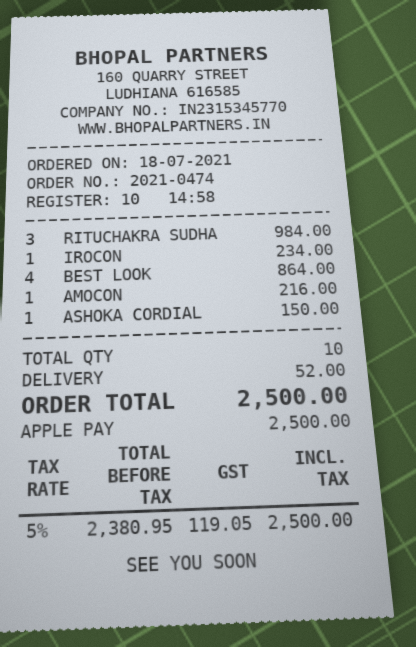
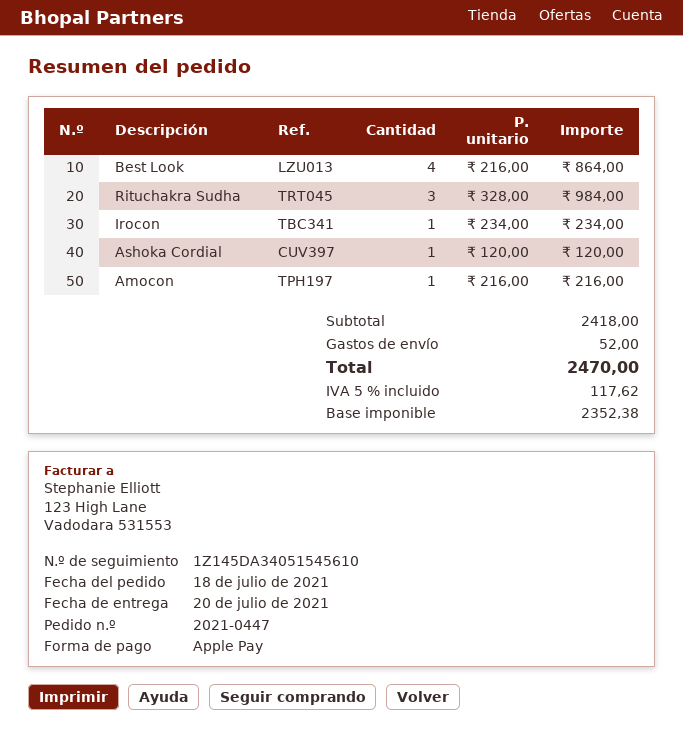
order number: 2021-0474 -> 2021-0447
ASHOKA CORDIAL: 1 for 150.00 -> 1 for 120.00
net: 2380.95 -> 2352.38
tax: 5% = 119.05 -> 5% = 117.62
total: 2500.00 -> 2470.00

